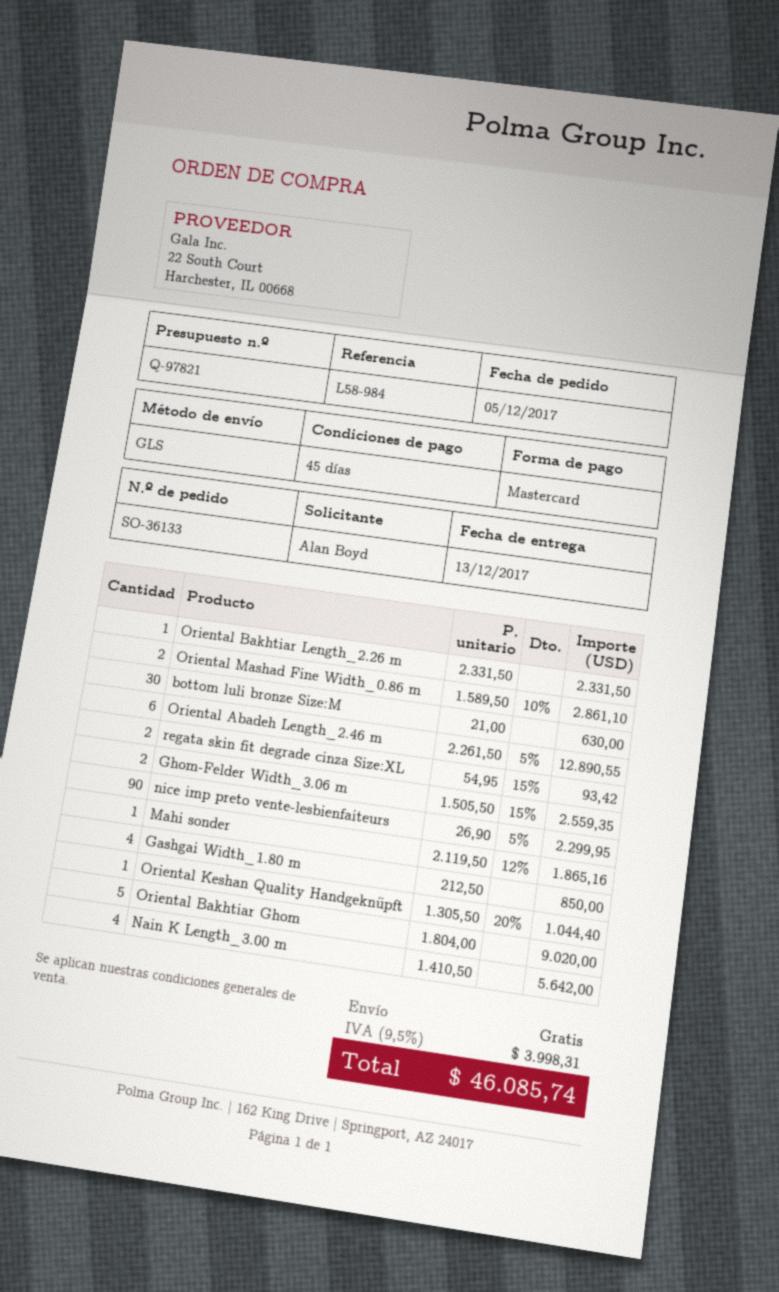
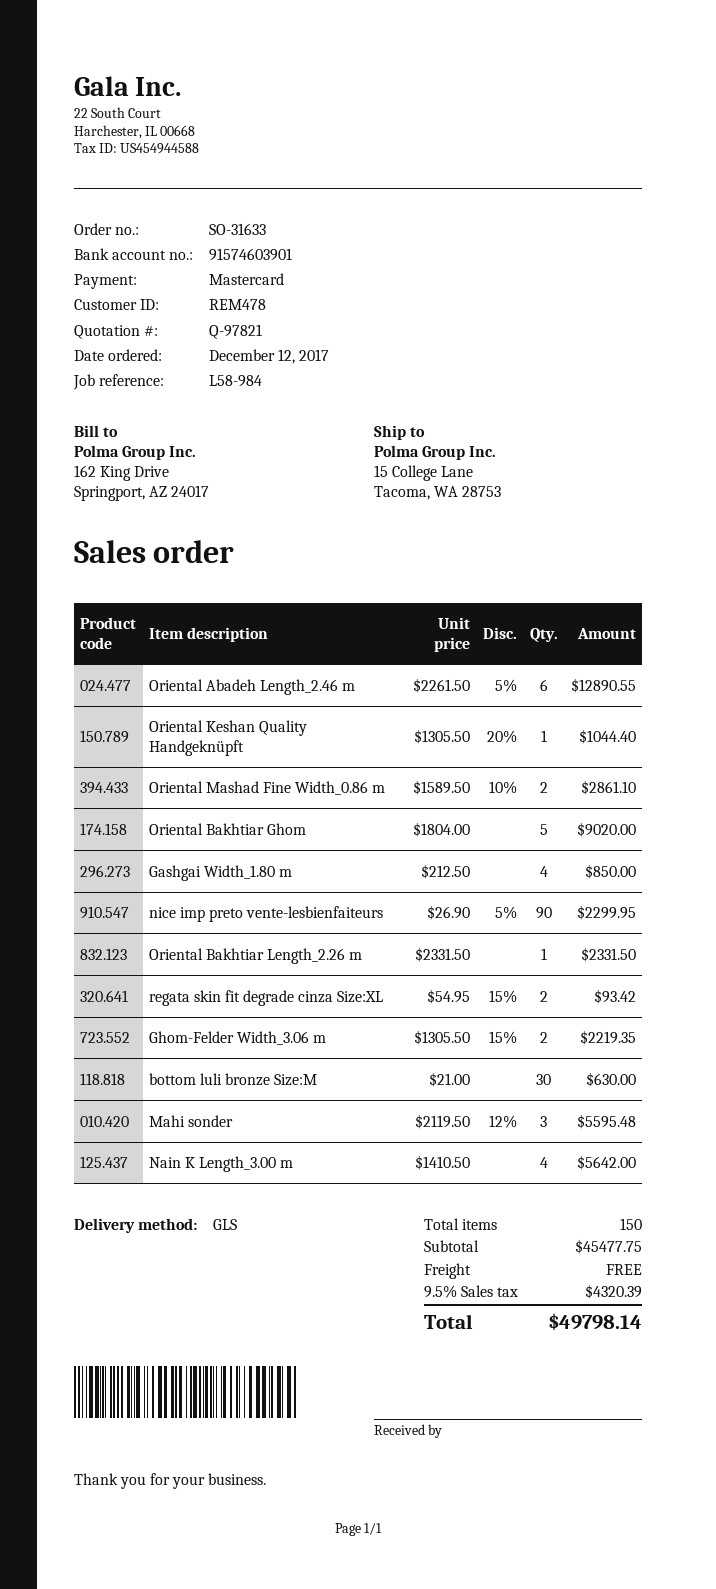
order number: SO-36133 -> SO-31633
order date: 2017-12-05 -> 2017-12-12
Ghom-Felder Width_3.06 m: 2 x 1505.50 - 15% = 2559.35 -> 2 x 1305.50 - 15% = 2219.35
Mahi sonder: 1 x 2119.50 - 12% = 1865.16 -> 3 x 2119.50 - 12% = 5595.48
tax: 9.5% = 3998.31 -> 9.5% = 4320.39
total: 46085.74 -> 49798.14

